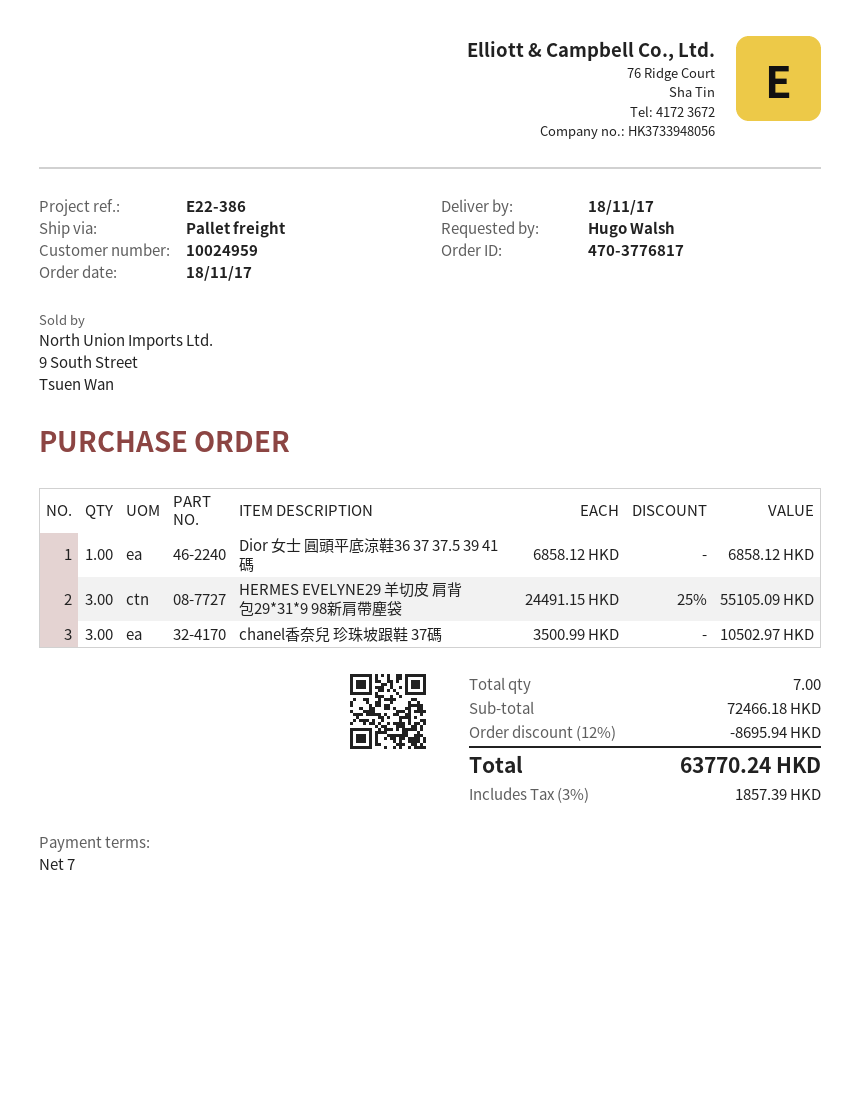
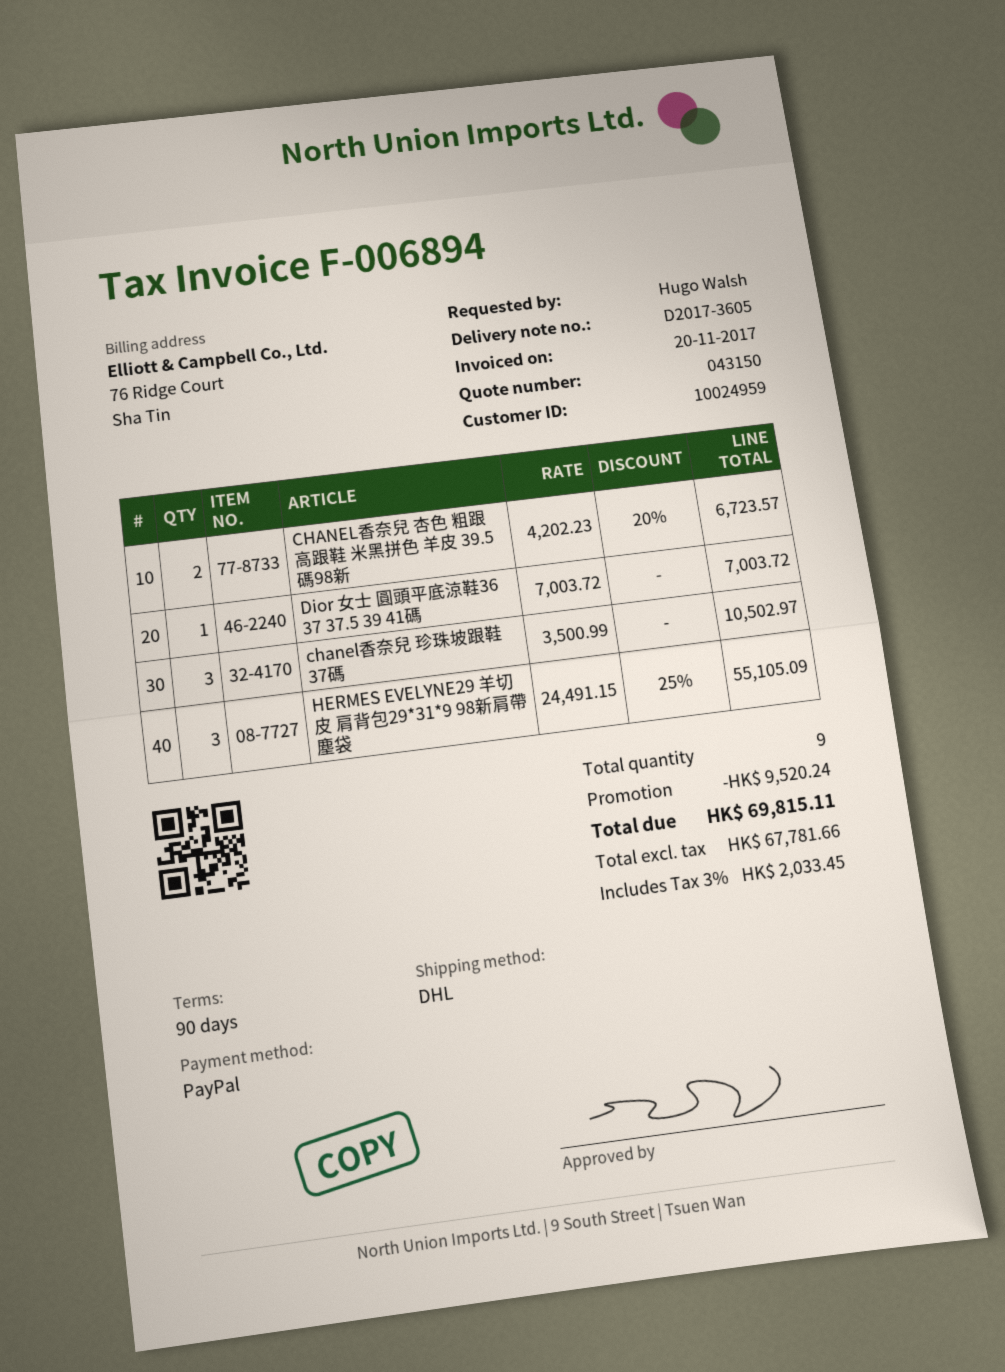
payment terms: 7 days -> 90 days
shipping method: pallet freight -> DHL
Dior 女士 圓頭平底涼鞋36 37 37.5 39 41碼: 1 x 6858.12 = 6858.12 -> 1 x 7003.72 = 7003.72
CHANEL香奈兒 杏色 粗跟高跟鞋 米黑拼色 羊皮 39.5碼98新: none -> 2 x 4202.23 - 20% = 6723.57
total quantity: 7 -> 9
discount: 8695.94 -> 9520.24
tax: 3% = 1857.39 -> 3% = 2033.45
total: 63770.24 -> 69815.11

